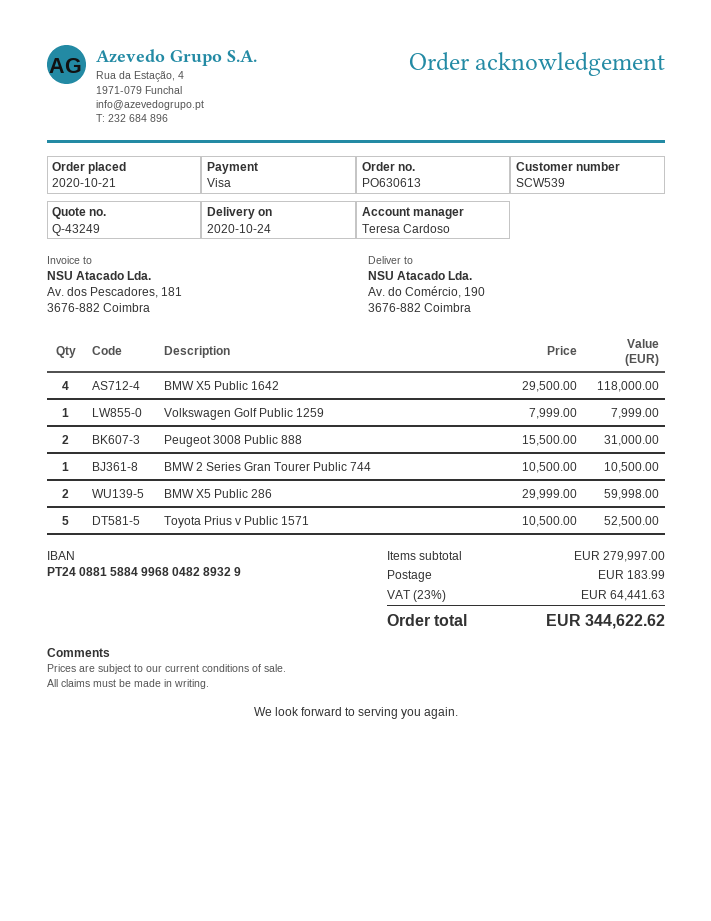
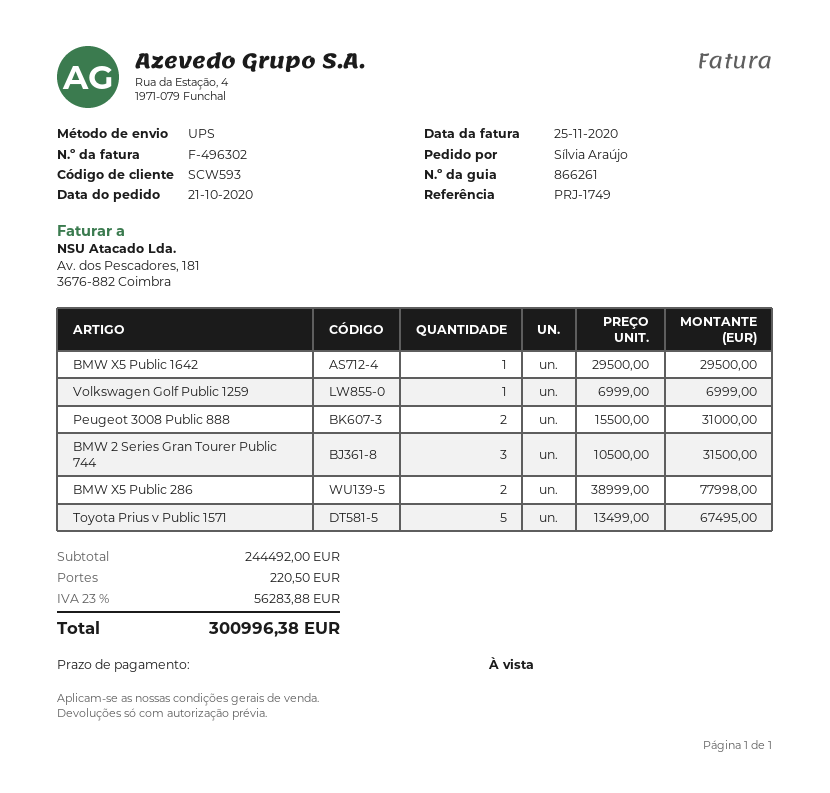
customer number: SCW539 -> SCW593
BMW X5 Public 1642: 4 x 29500.00 = 118000.00 -> 1 x 29500.00 = 29500.00
Volkswagen Golf Public 1259: 1 x 7999.00 = 7999.00 -> 1 x 6999.00 = 6999.00
BMW 2 Series Gran Tourer Public 744: 1 x 10500.00 = 10500.00 -> 3 x 10500.00 = 31500.00
BMW X5 Public 286: 2 x 29999.00 = 59998.00 -> 2 x 38999.00 = 77998.00
Toyota Prius v Public 1571: 5 x 10500.00 = 52500.00 -> 5 x 13499.00 = 67495.00
subtotal: 279997.00 -> 244492.00
shipping: 183.99 -> 220.50
tax: 23% = 64441.63 -> 23% = 56283.88
total: 344622.62 -> 300996.38

